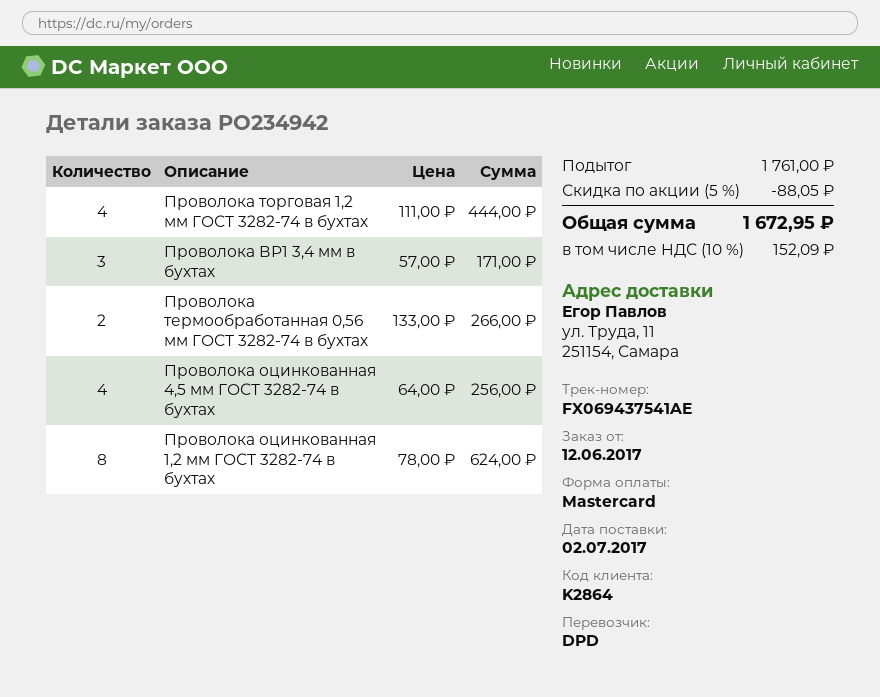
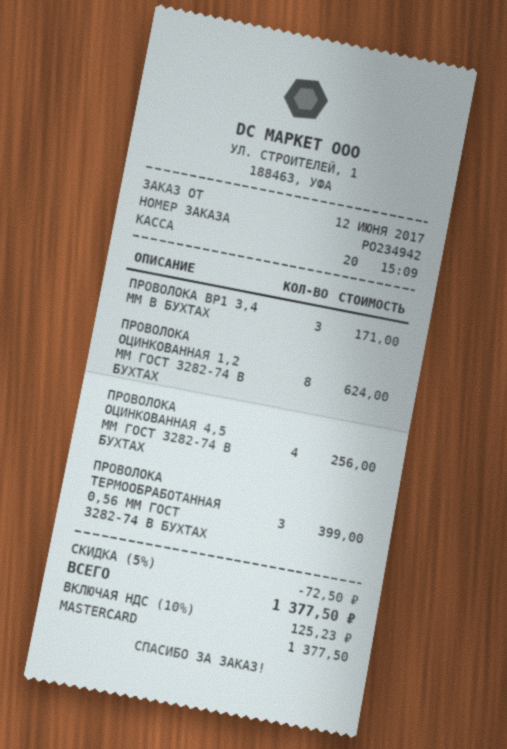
Проволока торговая 1,2 мм ГОСТ 3282-74 в бухтах: 4 for 444.00 -> none
Проволока термообработанная 0,56 мм ГОСТ 3282-74 в бухтах: 2 for 266.00 -> 3 for 399.00
discount: 5% = 88.05 -> 5% = 72.50
tax: 10% = 152.09 -> 10% = 125.23
total: 1672.95 -> 1377.50

